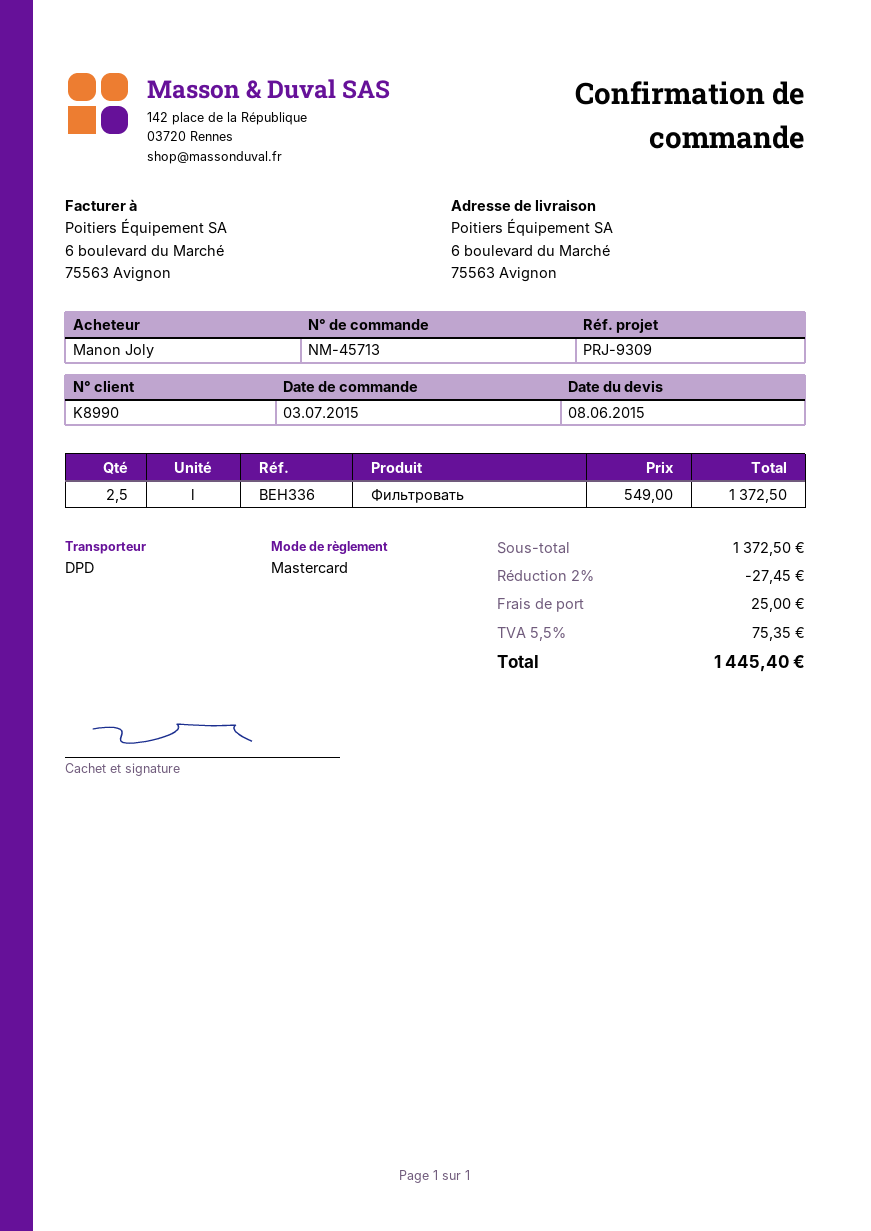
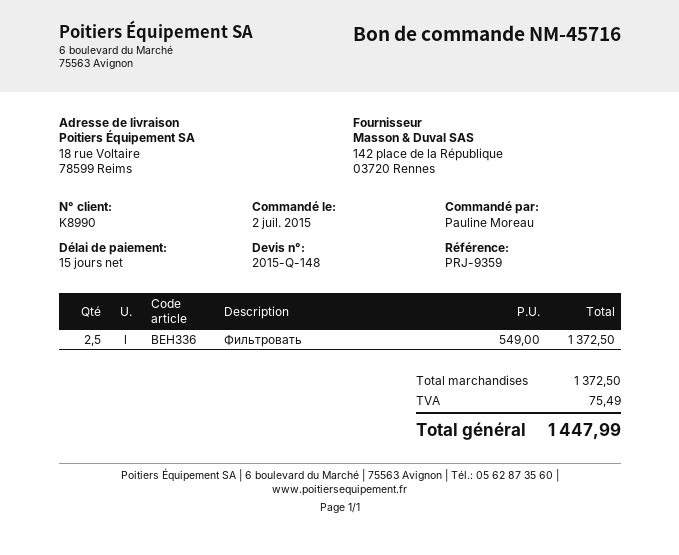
order number: NM-45713 -> NM-45716
order date: 2015-07-03 -> 2015-07-02
reference: PRJ-9309 -> PRJ-9359
ordered by: Manon Joly -> Pauline Moreau
ship to: 6 boulevard du Marché, 75563 Avignon -> 18 rue Voltaire, 78599 Reims
discount: 2% = 27.45 -> none
shipping: 25.00 -> none
tax: 75.35 -> 75.49
total: 1445.40 -> 1447.99

